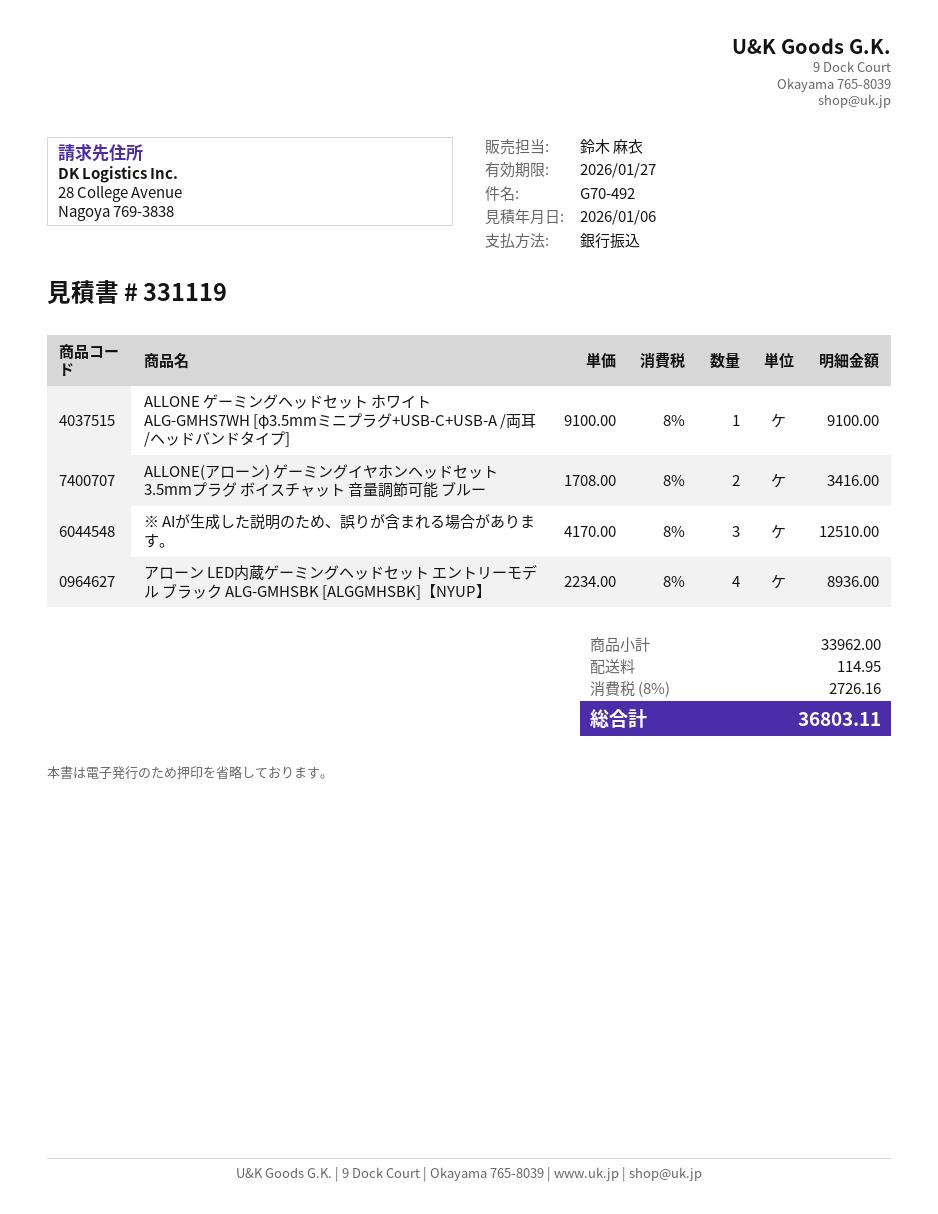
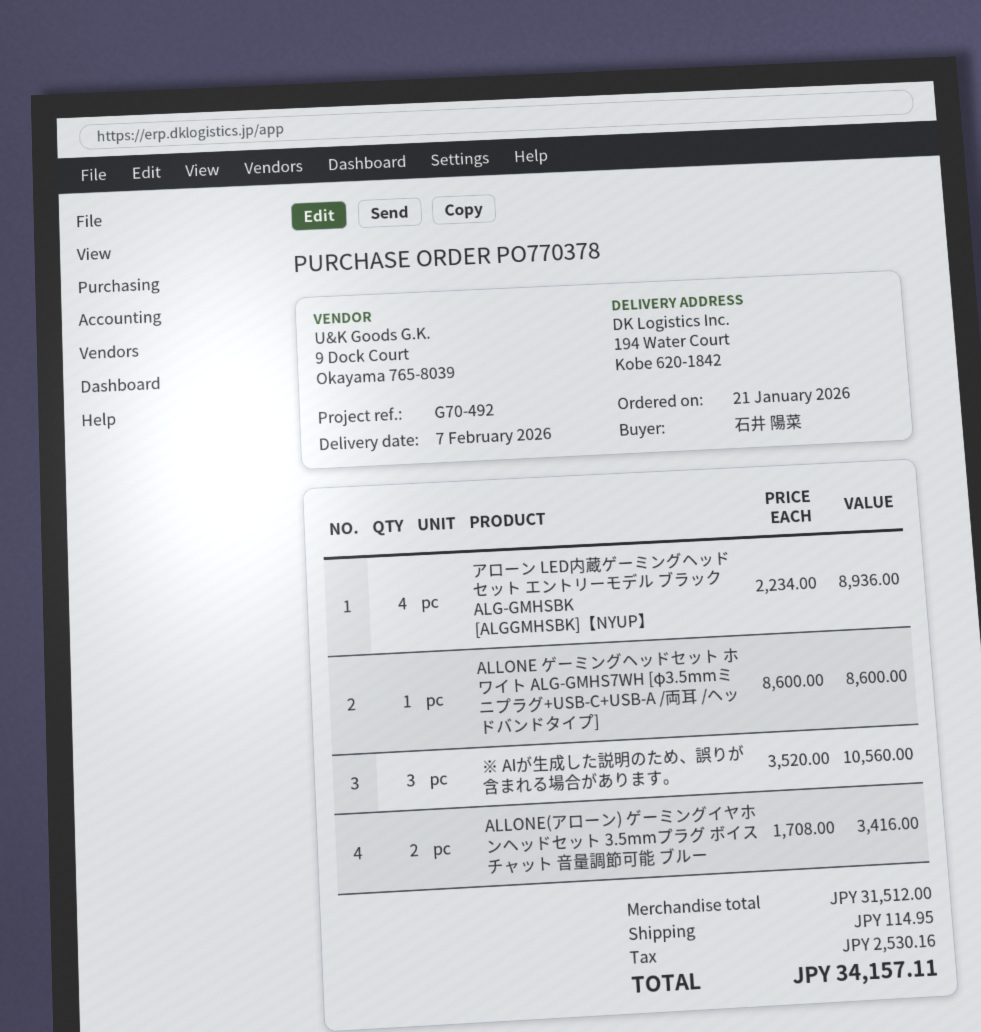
ALLONE ゲーミングヘッドセット ホワイト ALG-GMHS7WH [φ3.5mmミニプラグ+USB-C+USB-A /両耳 /ヘッドバンドタイプ]: 1 x 9100.00 = 9100.00 -> 1 x 8600.00 = 8600.00
※ AIが生成した説明のため、誤りが含まれる場合があります。: 3 x 4170.00 = 12510.00 -> 3 x 3520.00 = 10560.00
subtotal: 33962.00 -> 31512.00
tax: 2726.16 -> 2530.16
total: 36803.11 -> 34157.11

